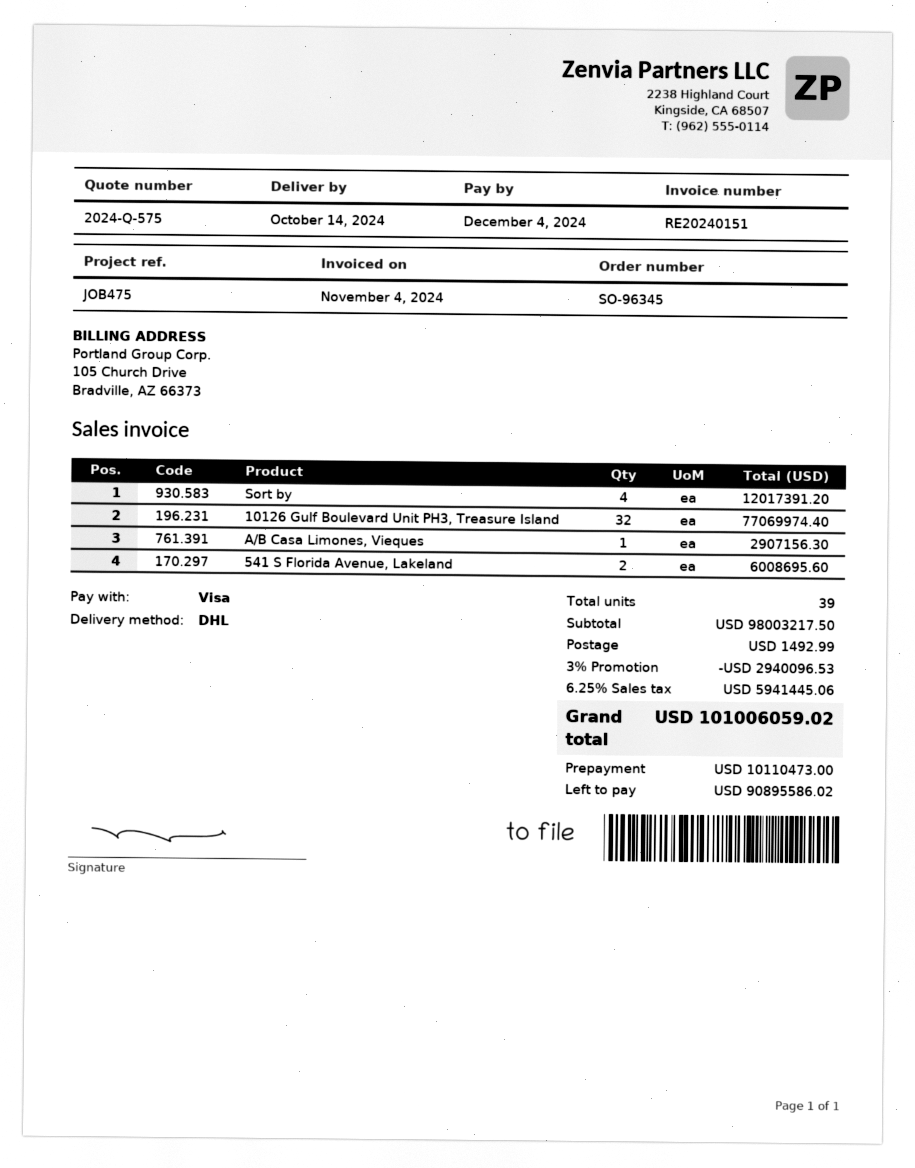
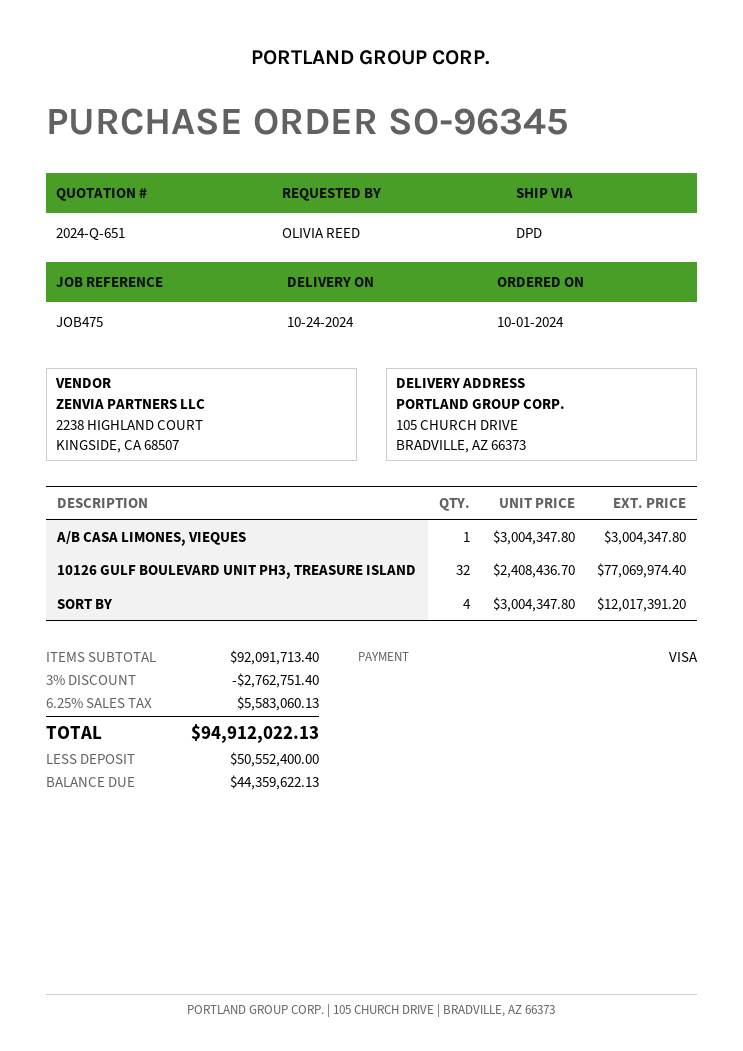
quote number: 2024-Q-575 -> 2024-Q-651
delivery date: 2024-10-14 -> 2024-10-24
shipping method: DHL -> DPD
A/B Casa Limones, Vieques: 1 for 2907156.30 -> 1 for 3004347.80
541 S Florida Avenue, Lakeland: 2 for 6008695.60 -> none
subtotal: 98003217.50 -> 92091713.40
discount: 3% = 2940096.53 -> 3% = 2762751.40
shipping: 1492.99 -> none
tax: 6.25% = 5941445.06 -> 6.25% = 5583060.13
total: 101006059.02 -> 94912022.13
deposit: 10110473.00 -> 50552400.00
balance: 90895586.02 -> 44359622.13

